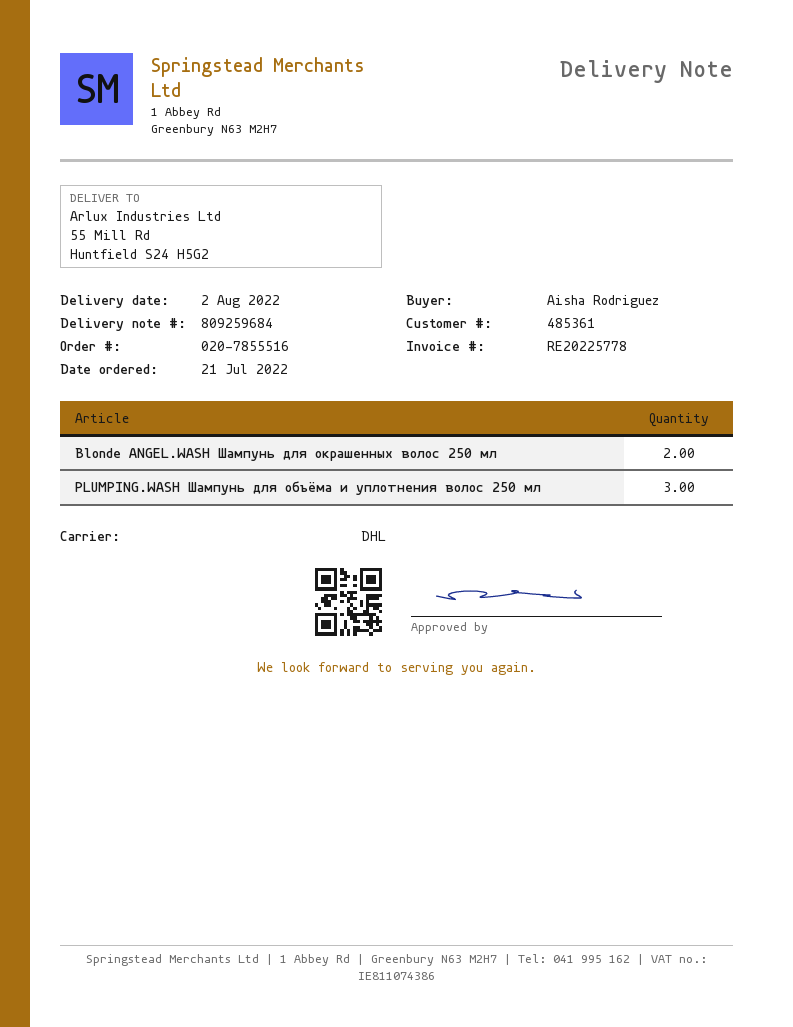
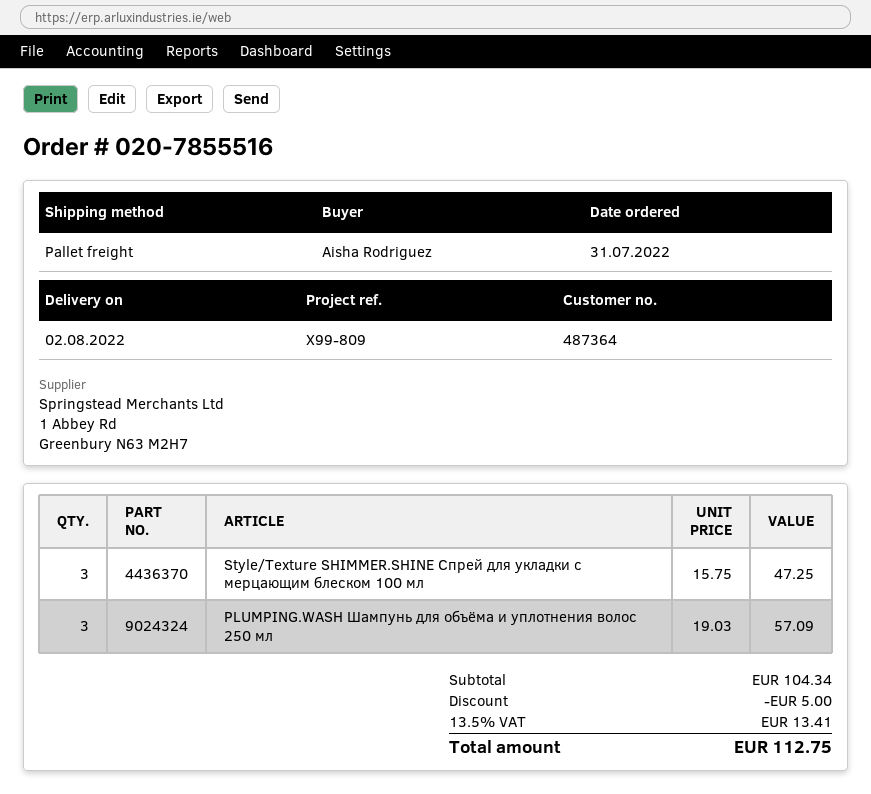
order date: 2022-07-21 -> 2022-07-31
customer number: 485361 -> 487364
shipping method: DHL -> pallet freight
Blonde ANGEL.WASH Шампунь для окрашенных волос 250 мл: 2 -> none
Style/Texture SHIMMER.SHINE Спрей для укладки с мерцающим блеском 100 мл: none -> 3

